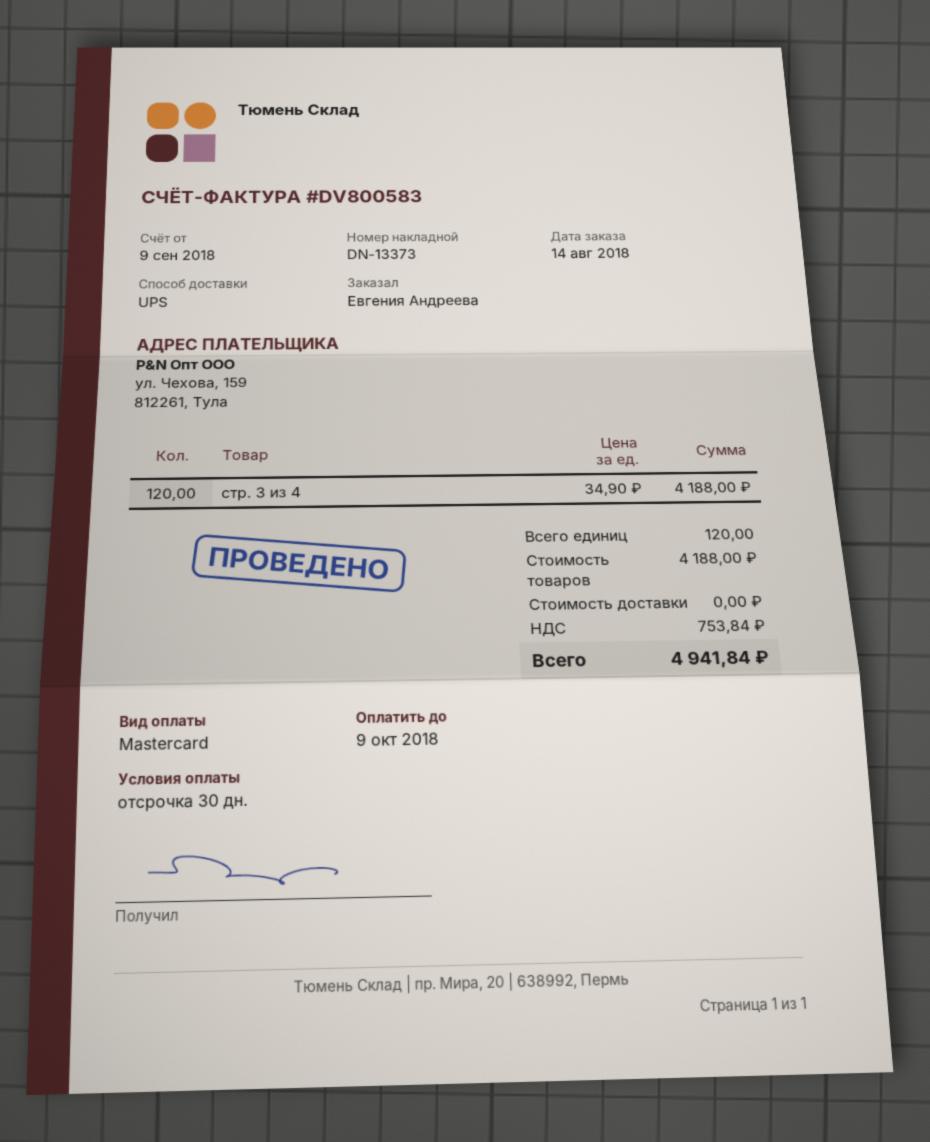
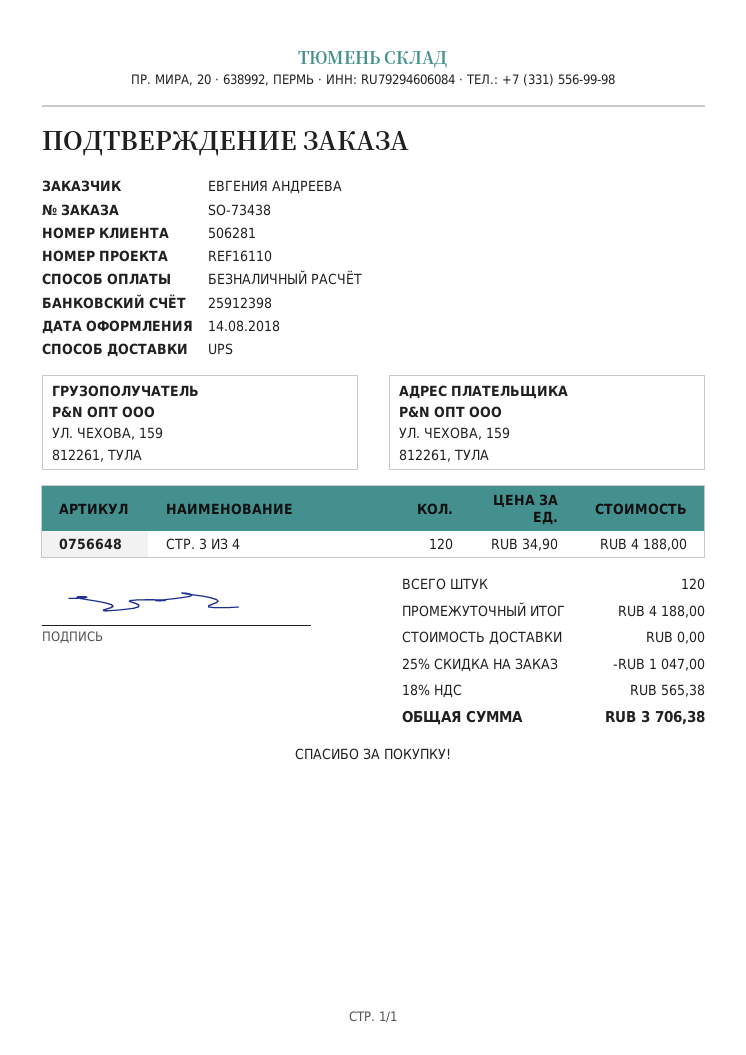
payment method: Mastercard -> bank transfer
discount: none -> 25% = 1047.00
tax: 753.84 -> 565.38
total: 4941.84 -> 3706.38

